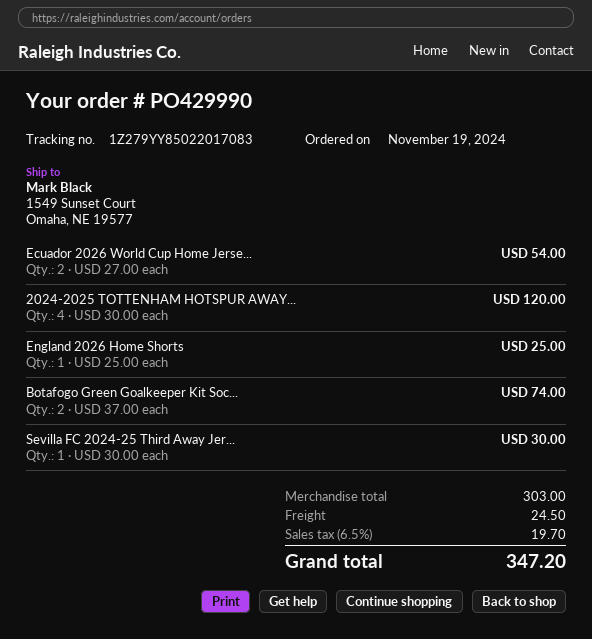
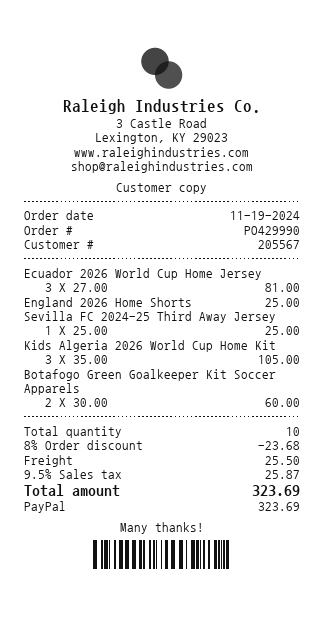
Ecuador 2026 World Cup Home Jerse...: 2 x 27.00 = 54.00 -> 3 x 27.00 = 81.00
2024-2025 TOTTENHAM HOTSPUR AWAY...: 4 x 30.00 = 120.00 -> none
Botafogo Green Goalkeeper Kit Soc...: 2 x 37.00 = 74.00 -> 2 x 30.00 = 60.00
Sevilla FC 2024-25 Third Away Jer...: 1 x 30.00 = 30.00 -> 1 x 25.00 = 25.00
Kids Algeria 2026 World Cup Home Kit: none -> 3 x 35.00 = 105.00
discount: none -> 8% = 23.68
shipping: 24.50 -> 25.50
tax: 6.5% = 19.70 -> 9.5% = 25.87
total: 347.20 -> 323.69

